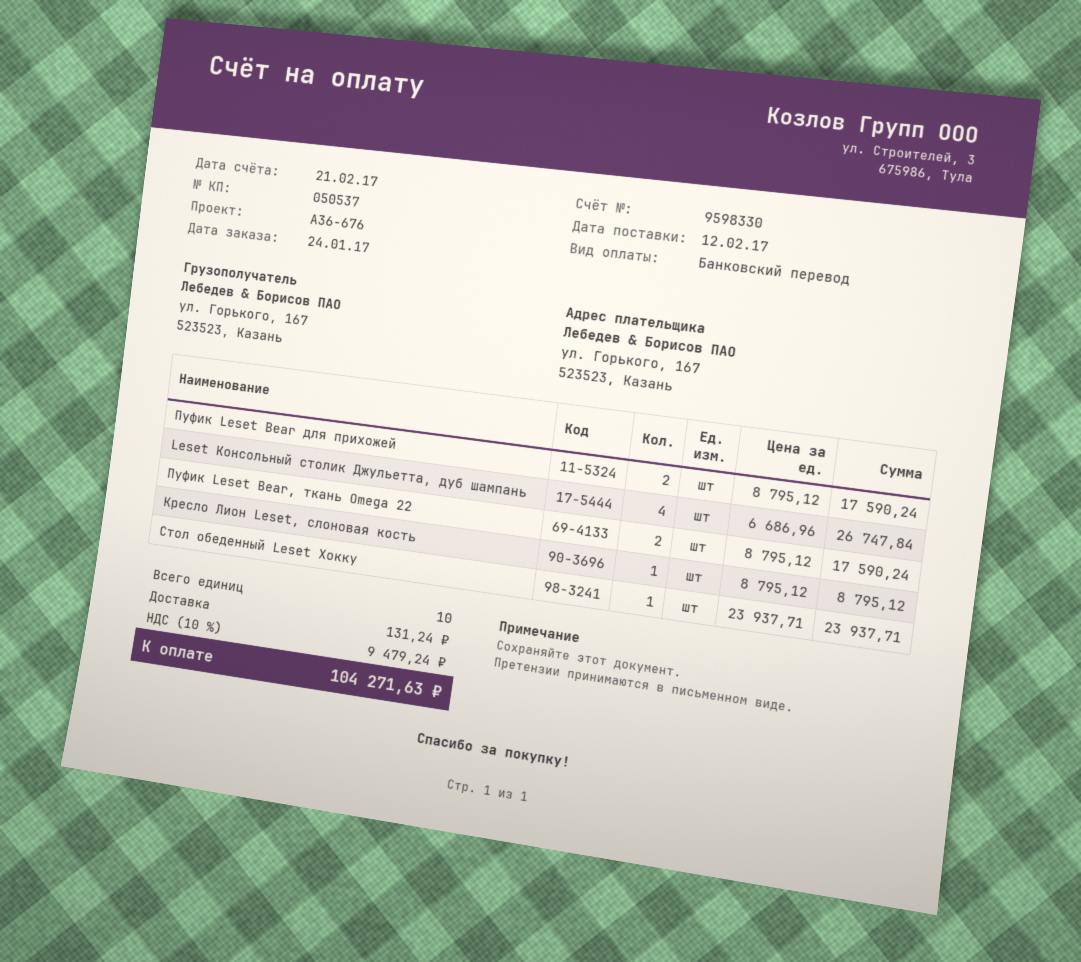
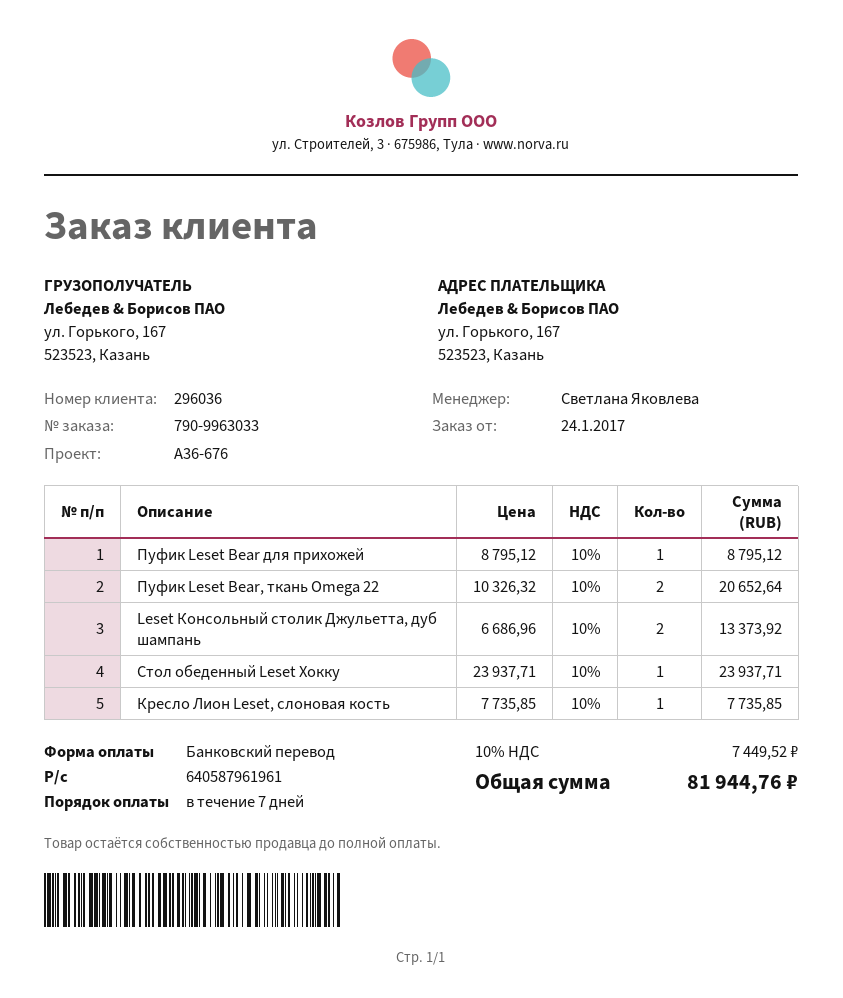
Пуфик Leset Bear для прихожей: 2 x 8795.12 = 17590.24 -> 1 x 8795.12 = 8795.12
Leset Консольный столик Джульетта, дуб шампань: 4 x 6686.96 = 26747.84 -> 2 x 6686.96 = 13373.92
Пуфик Leset Bear, ткань Omega 22: 2 x 8795.12 = 17590.24 -> 2 x 10326.32 = 20652.64
Кресло Лион Leset, слоновая кость: 1 x 8795.12 = 8795.12 -> 1 x 7735.85 = 7735.85
shipping: 131.24 -> none
tax: 10% = 9479.24 -> 10% = 7449.52
total: 104271.63 -> 81944.76

